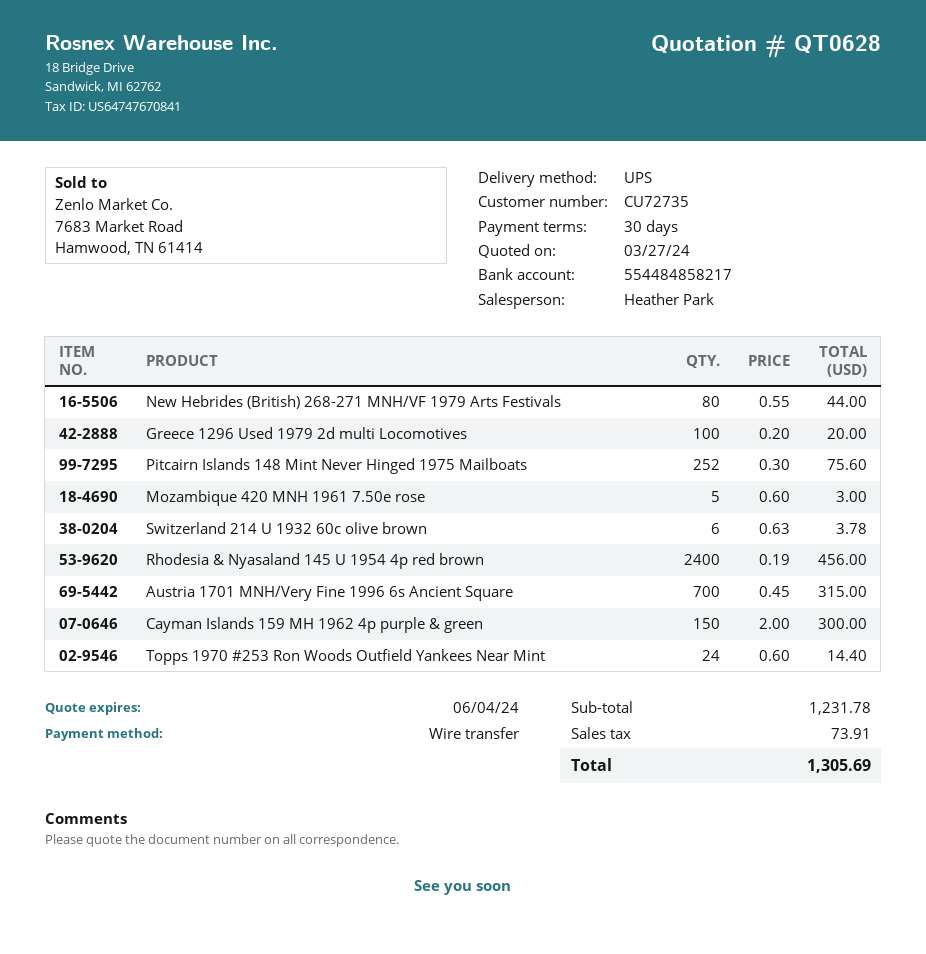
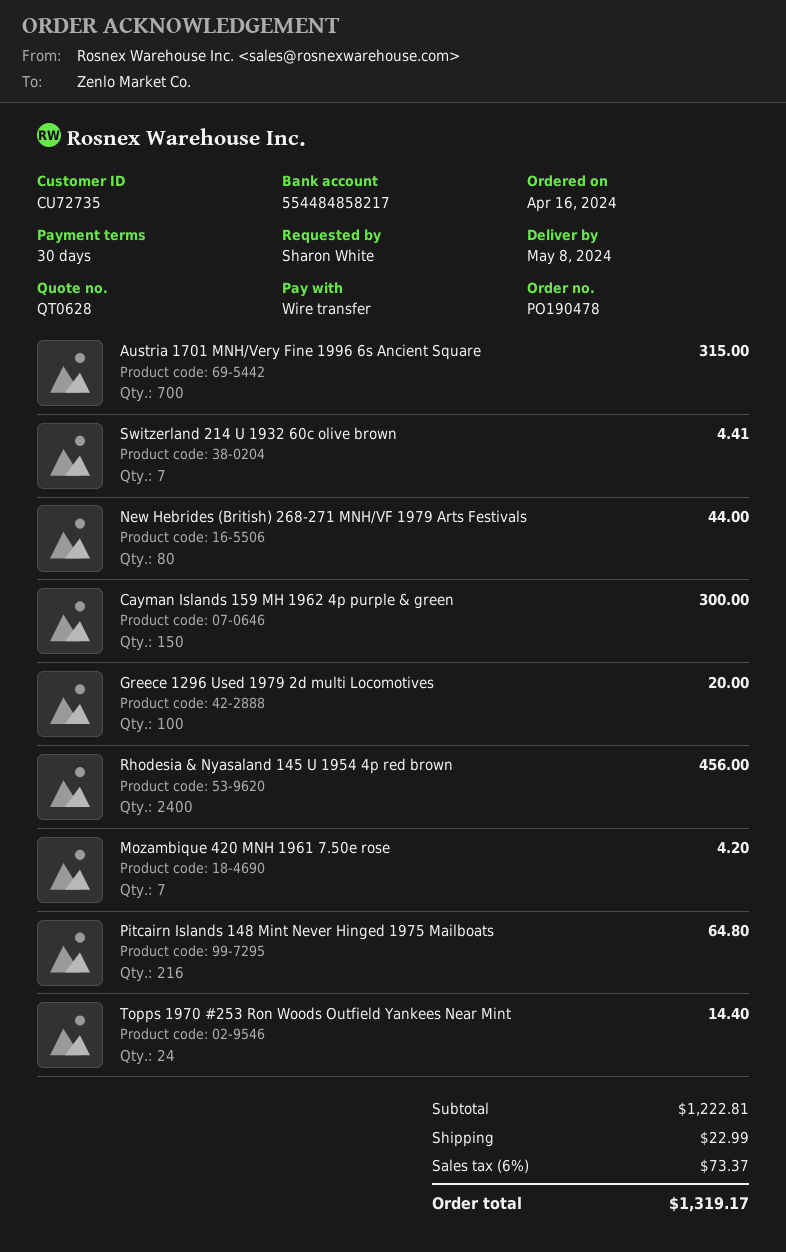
Pitcairn Islands 148 Mint Never Hinged 1975 Mailboats: 252 for 75.60 -> 216 for 64.80
Mozambique 420 MNH 1961 7.50e rose: 5 for 3.00 -> 7 for 4.20
Switzerland 214 U 1932 60c olive brown: 6 for 3.78 -> 7 for 4.41
subtotal: 1231.78 -> 1222.81
shipping: none -> 22.99
tax: 73.91 -> 73.37
total: 1305.69 -> 1319.17

